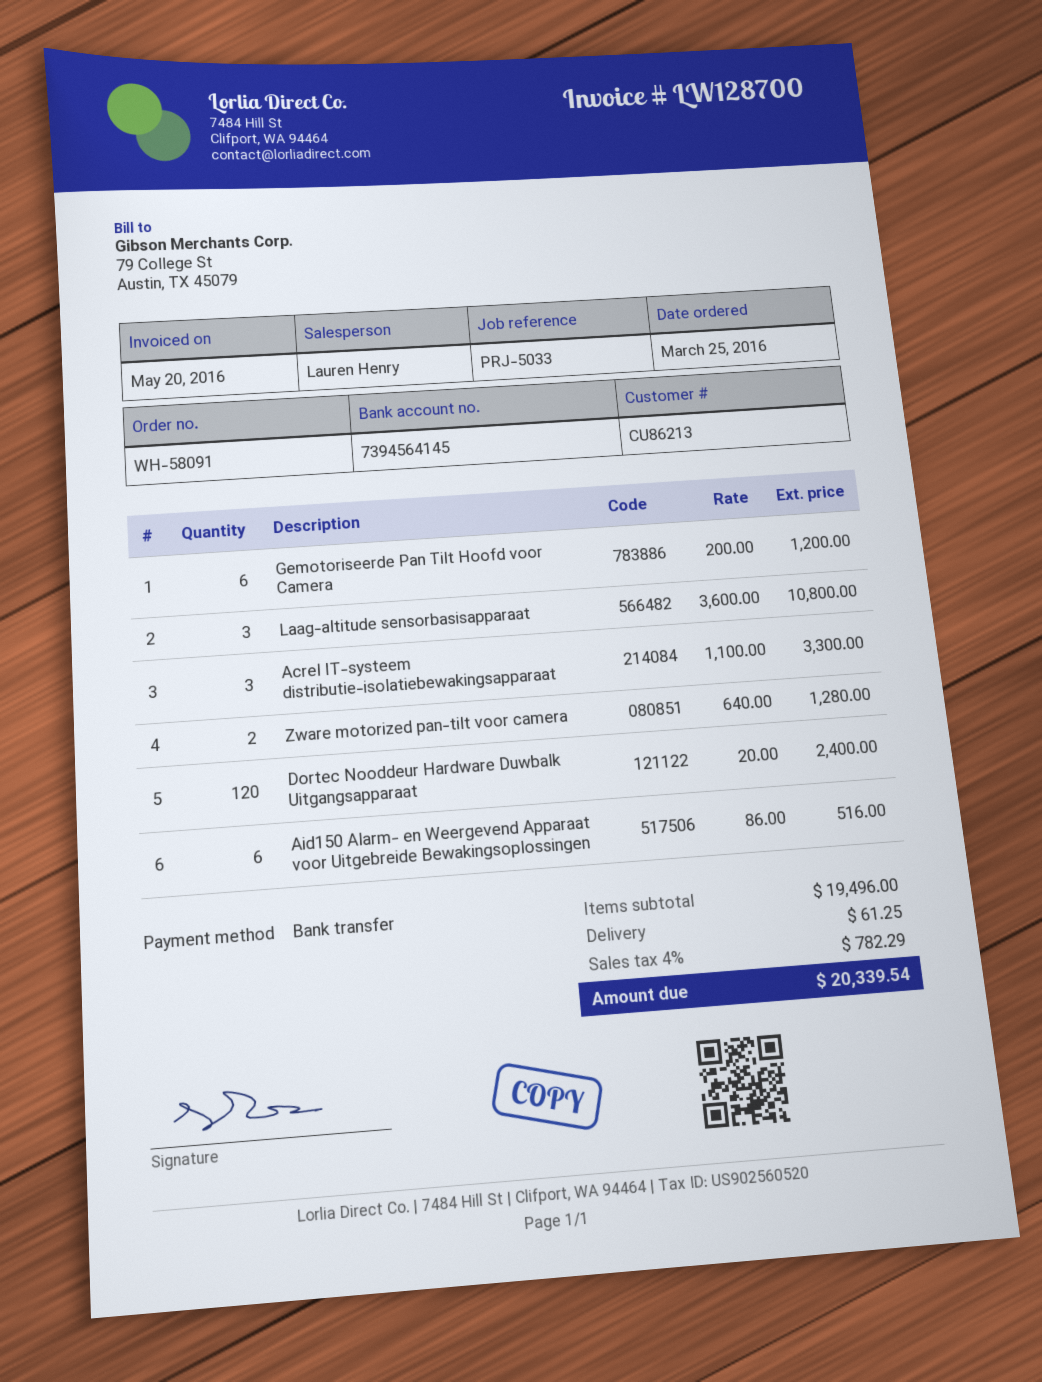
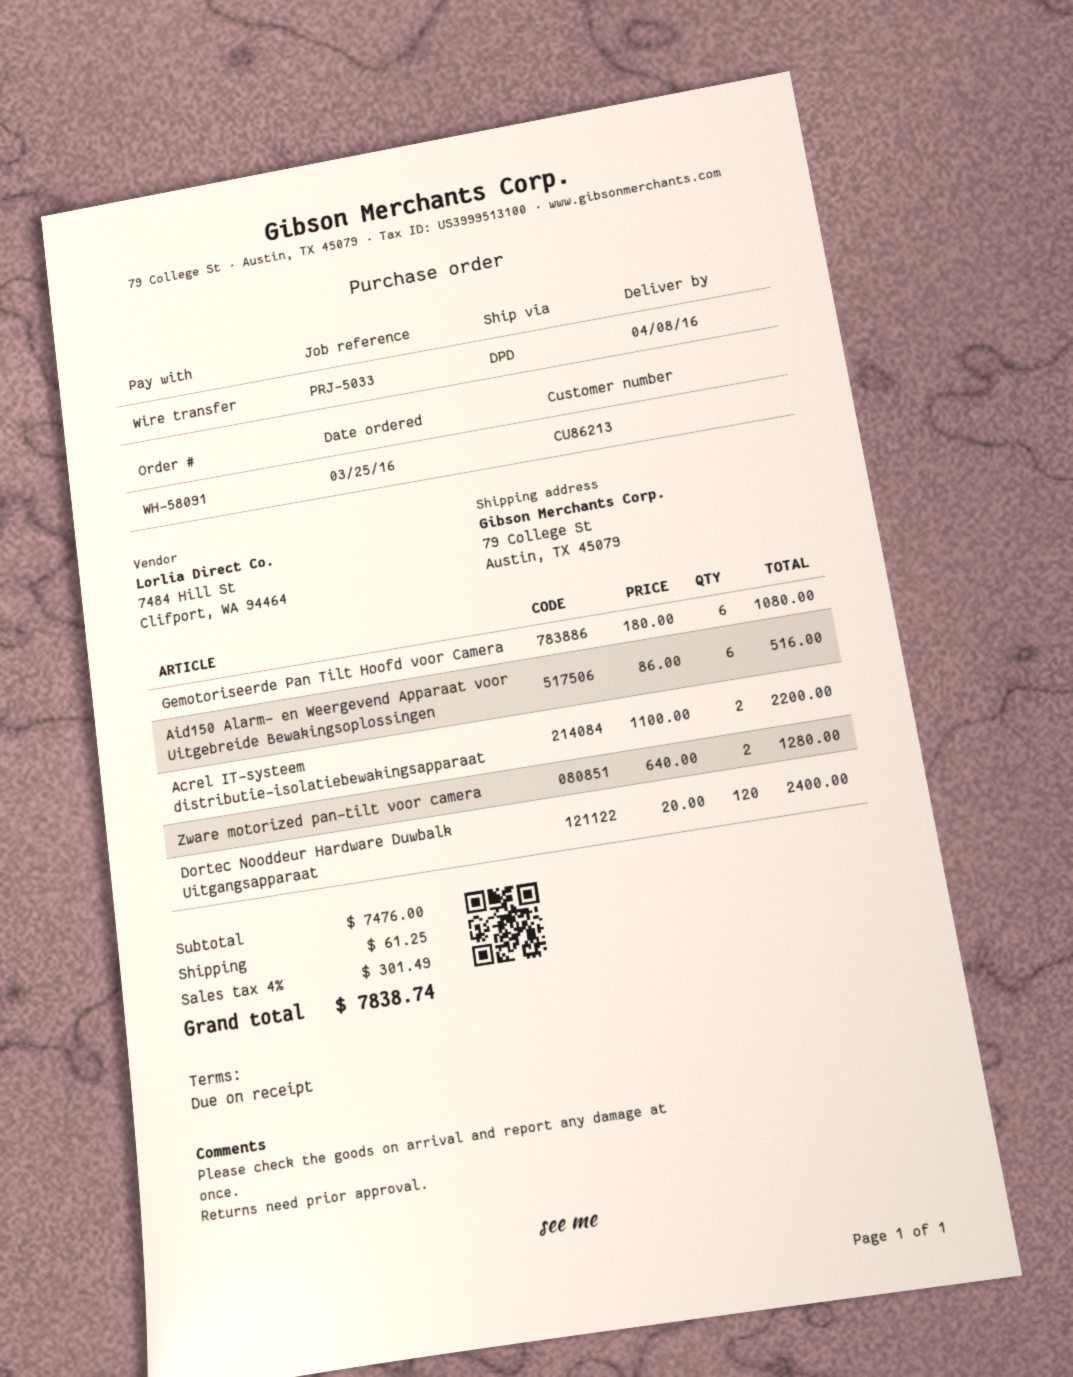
Gemotoriseerde Pan Tilt Hoofd voor Camera: 6 x 200.00 = 1200.00 -> 6 x 180.00 = 1080.00
Laag-altitude sensorbasisapparaat: 3 x 3600.00 = 10800.00 -> none
Acrel IT-systeem distributie-isolatiebewakingsapparaat: 3 x 1100.00 = 3300.00 -> 2 x 1100.00 = 2200.00
subtotal: 19496.00 -> 7476.00
tax: 4% = 782.29 -> 4% = 301.49
total: 20339.54 -> 7838.74

